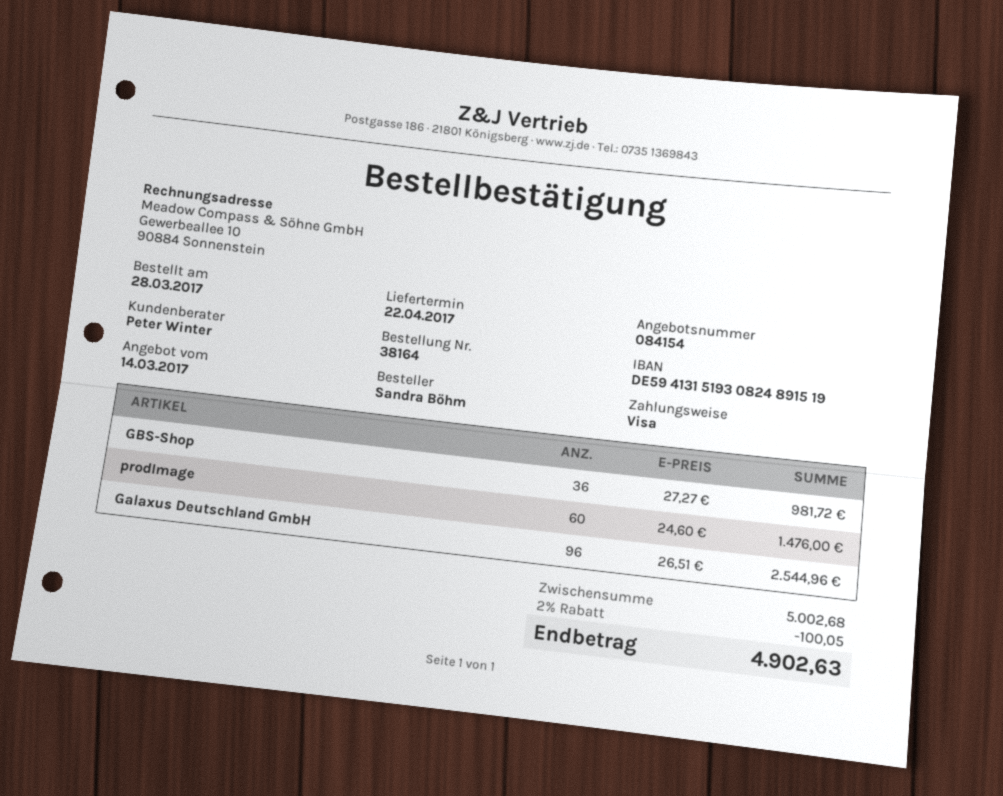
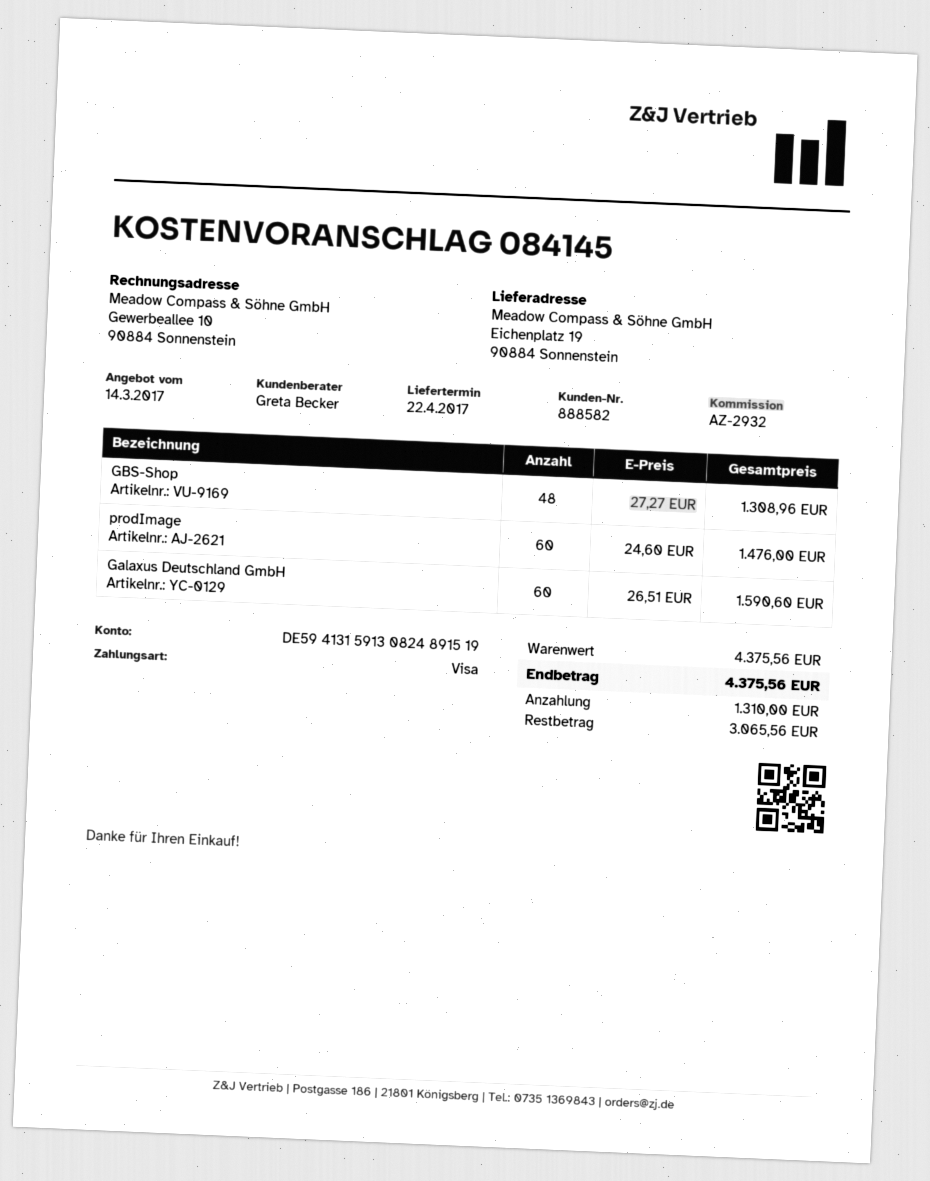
quote number: 084154 -> 084145
sales rep: Peter Winter -> Greta Becker
bank account: DE59413151930824891519 -> DE59413159130824891519
GBS-Shop: 36 x 27.27 = 981.72 -> 48 x 27.27 = 1308.96
Galaxus Deutschland GmbH: 96 x 26.51 = 2544.96 -> 60 x 26.51 = 1590.60
subtotal: 5002.68 -> 4375.56
discount: 2% = 100.05 -> none
total: 4902.63 -> 4375.56

